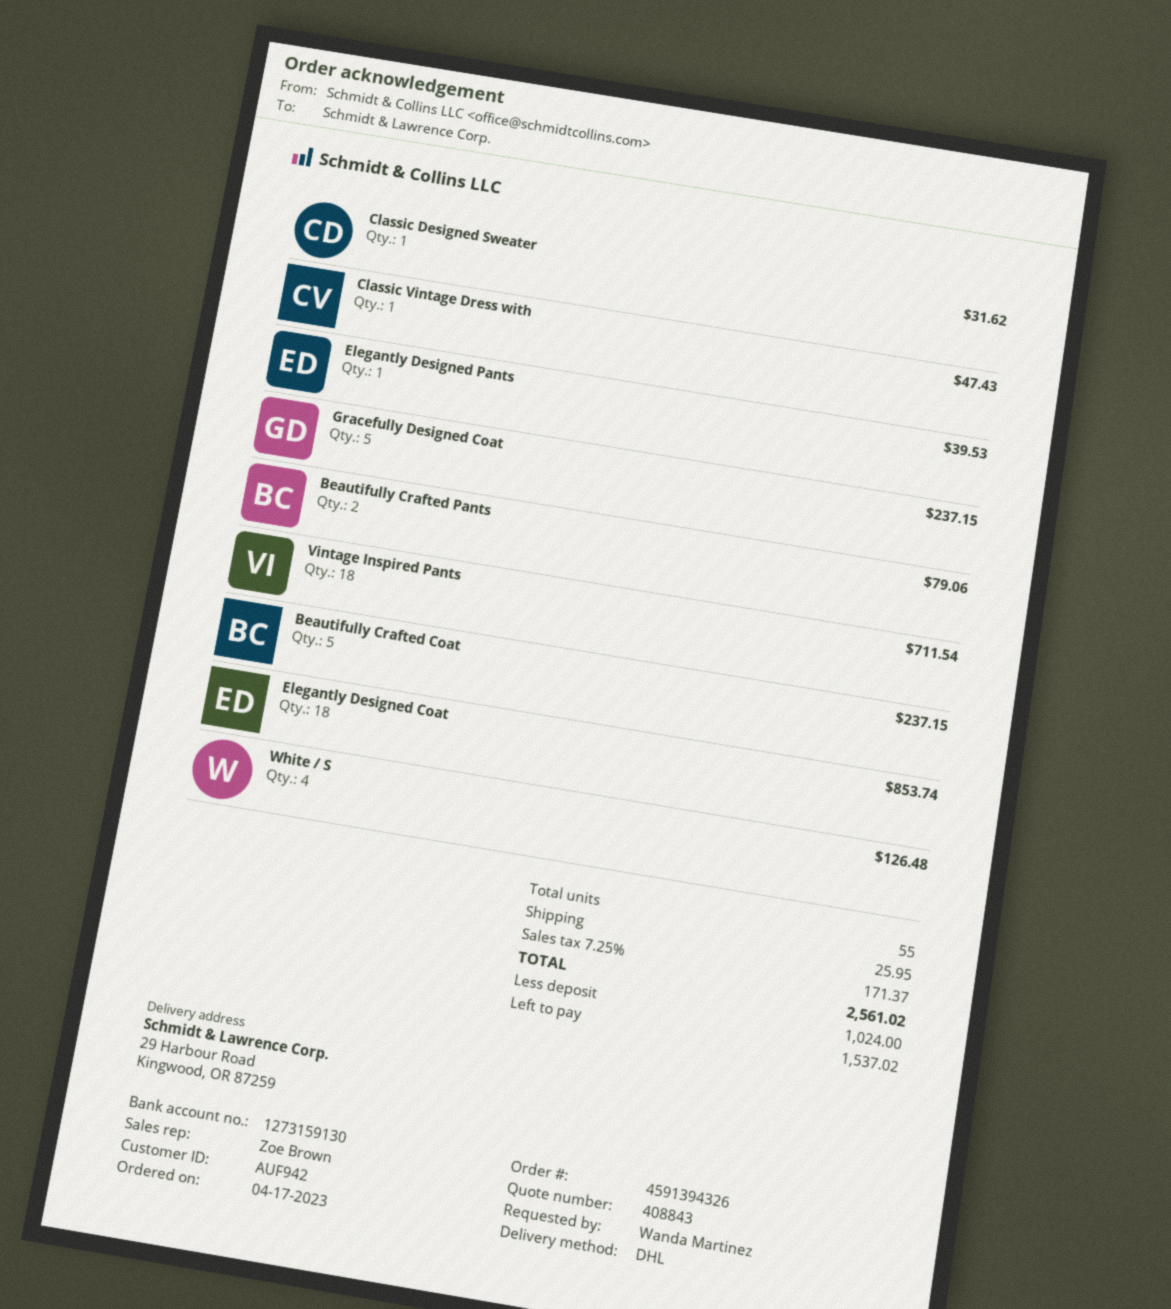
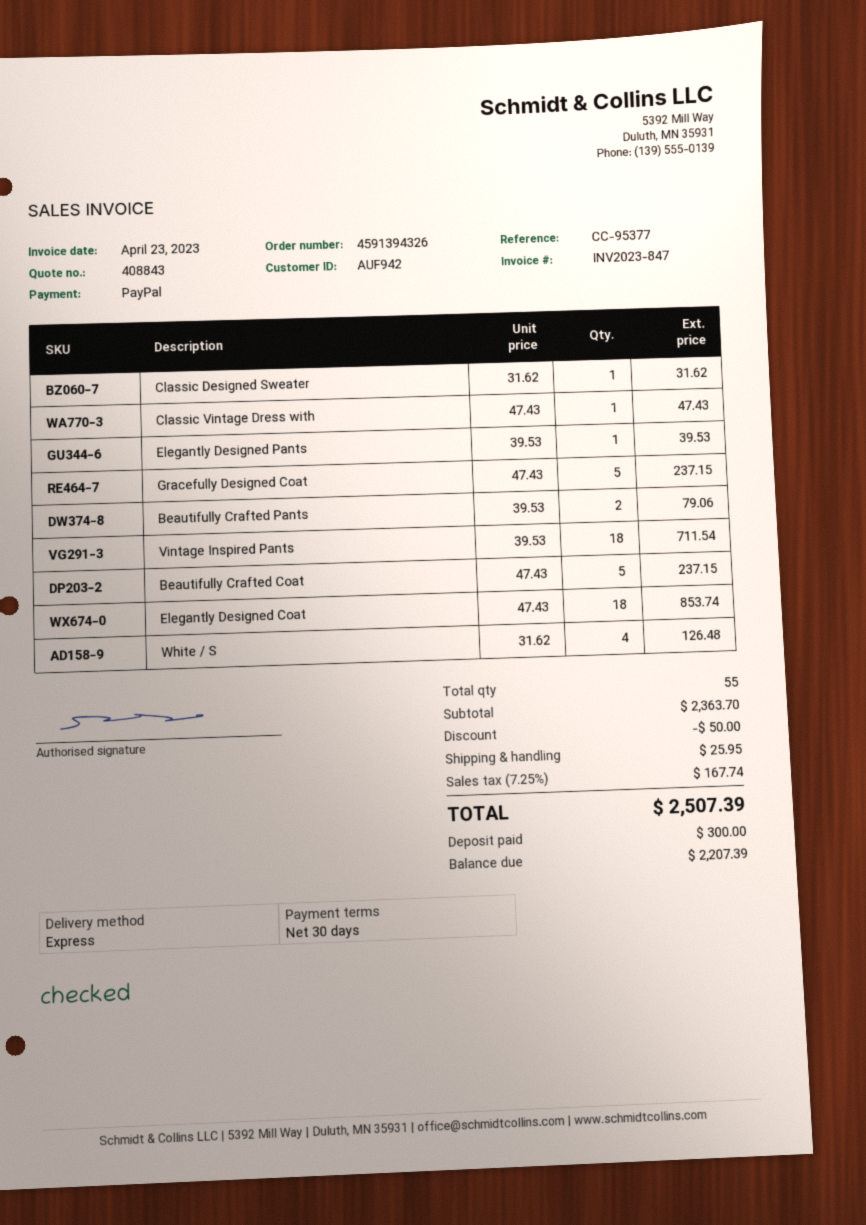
shipping method: DHL -> express
discount: none -> 50.00
tax: 7.25% = 171.37 -> 7.25% = 167.74
total: 2561.02 -> 2507.39
deposit: 1024.00 -> 300.00
balance: 1537.02 -> 2207.39

